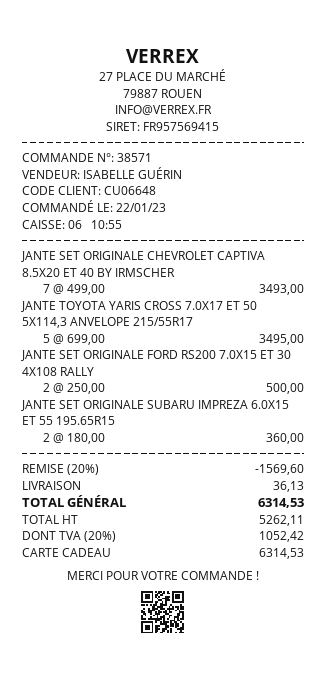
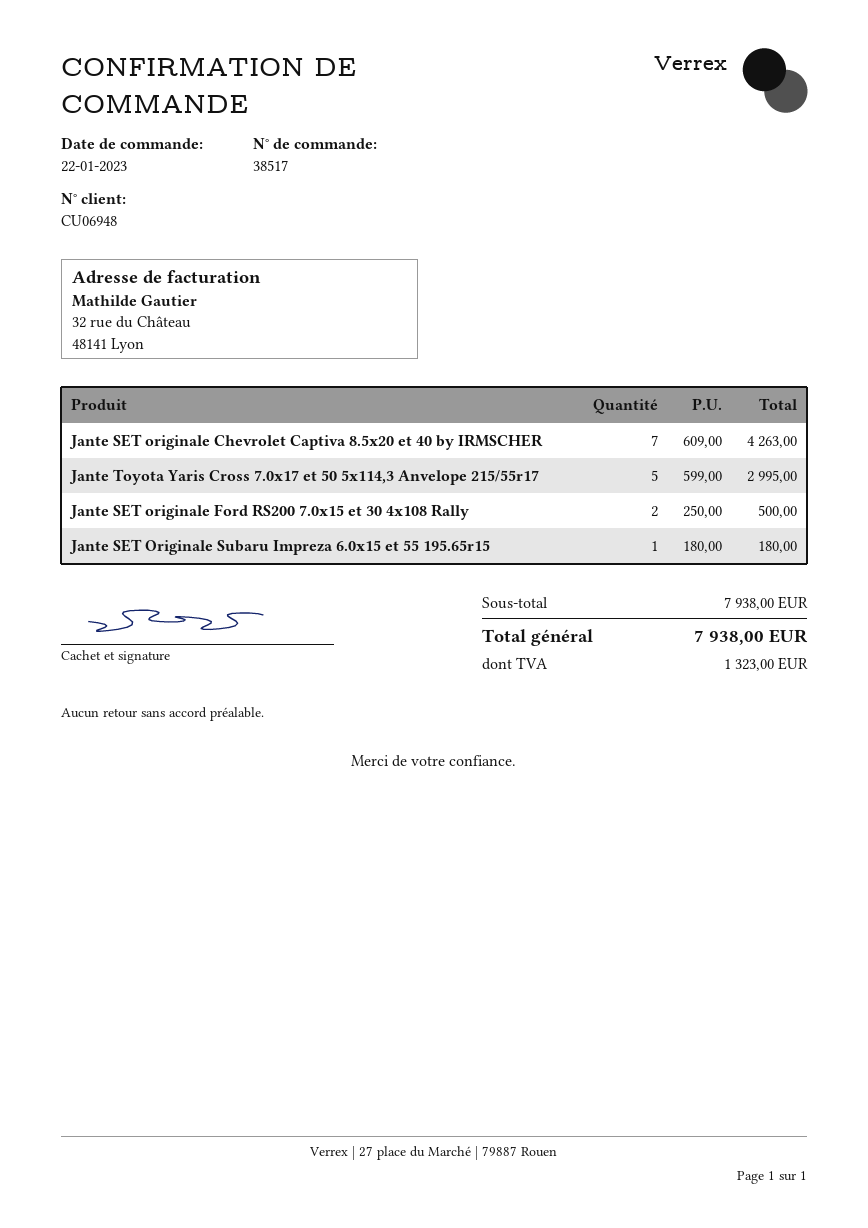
order number: 38571 -> 38517
customer number: CU06648 -> CU06948
JANTE SET ORIGINALE CHEVROLET CAPTIVA 8.5X20 ET 40 BY IRMSCHER: 7 x 499.00 = 3493.00 -> 7 x 609.00 = 4263.00
JANTE TOYOTA YARIS CROSS 7.0X17 ET 50 5X114,3 ANVELOPE 215/55R17: 5 x 699.00 = 3495.00 -> 5 x 599.00 = 2995.00
JANTE SET ORIGINALE SUBARU IMPREZA 6.0X15 ET 55 195.65R15: 2 x 180.00 = 360.00 -> 1 x 180.00 = 180.00
discount: 20% = 1569.60 -> none
shipping: 36.13 -> none
tax: 1052.42 -> 1323.00
total: 6314.53 -> 7938.00

